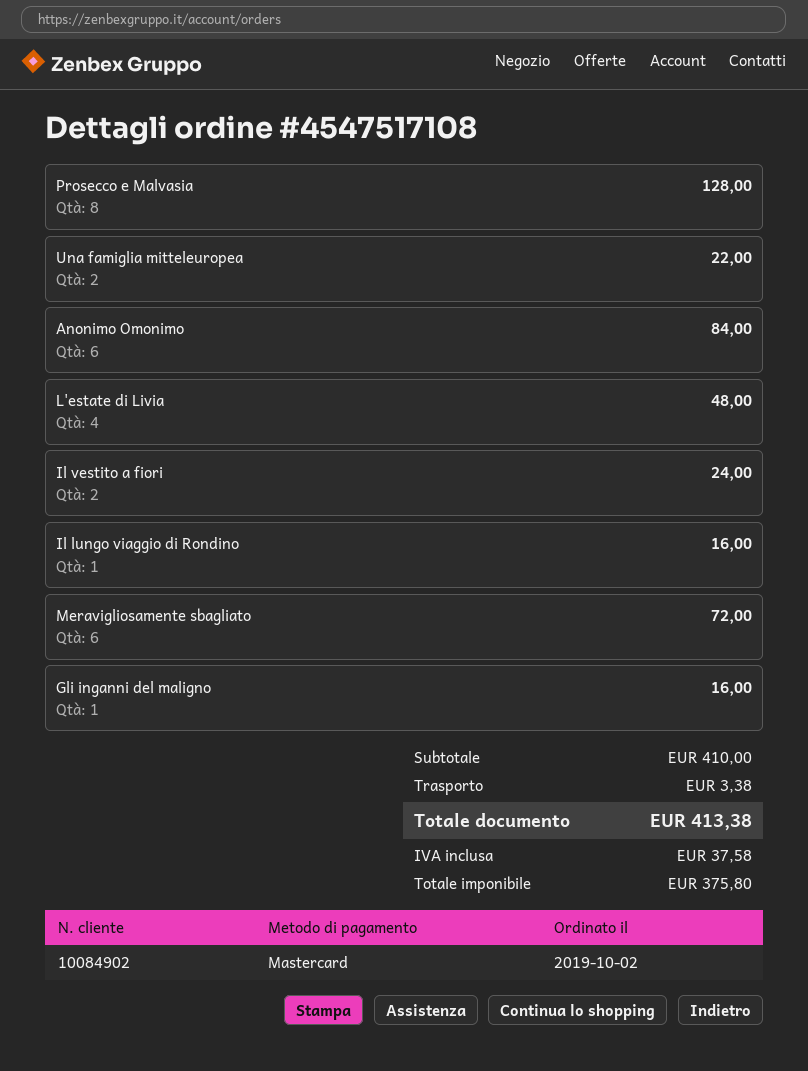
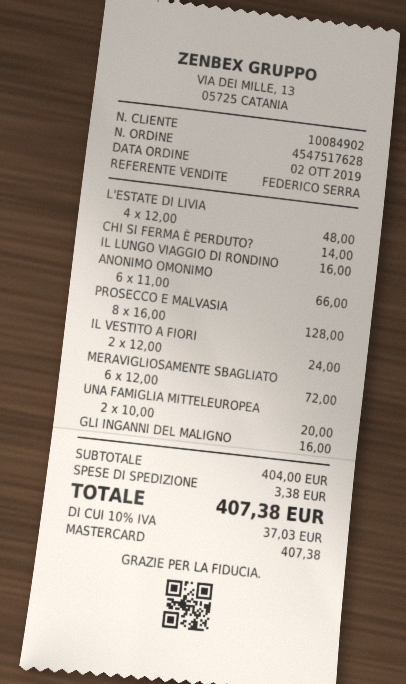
order number: 4547517108 -> 4547517628
Una famiglia mitteleuropea: 2 for 22.00 -> 2 for 20.00
Anonimo Omonimo: 6 for 84.00 -> 6 for 66.00
CHI SI FERMA È PERDUTO?: none -> 1 for 14.00
subtotal: 410.00 -> 404.00
tax: 37.58 -> 37.03
total: 413.38 -> 407.38

